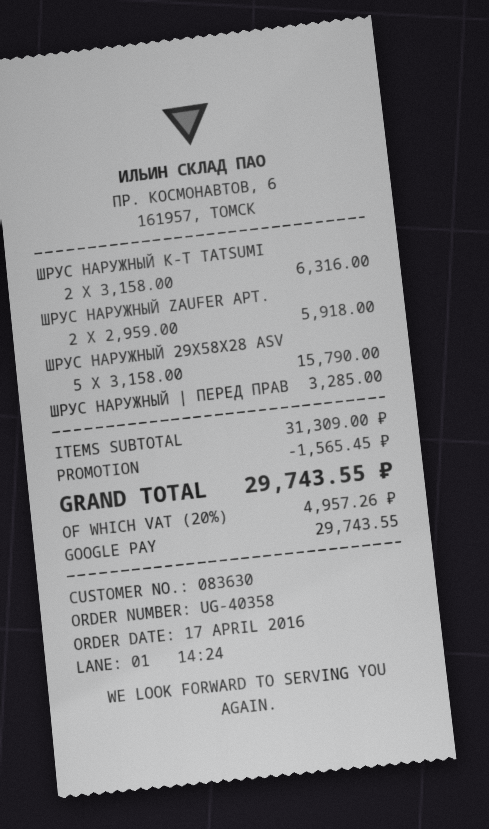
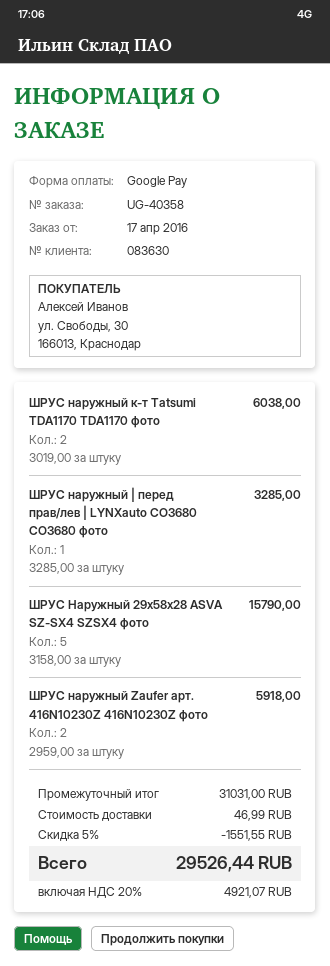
ШРУС НАРУЖНЫЙ К-Т TATSUMI: 2 x 3158.00 = 6316.00 -> 2 x 3019.00 = 6038.00
subtotal: 31309.00 -> 31031.00
discount: 1565.45 -> 1551.55
shipping: none -> 46.99
tax: 20% = 4957.26 -> 20% = 4921.07
total: 29743.55 -> 29526.44

